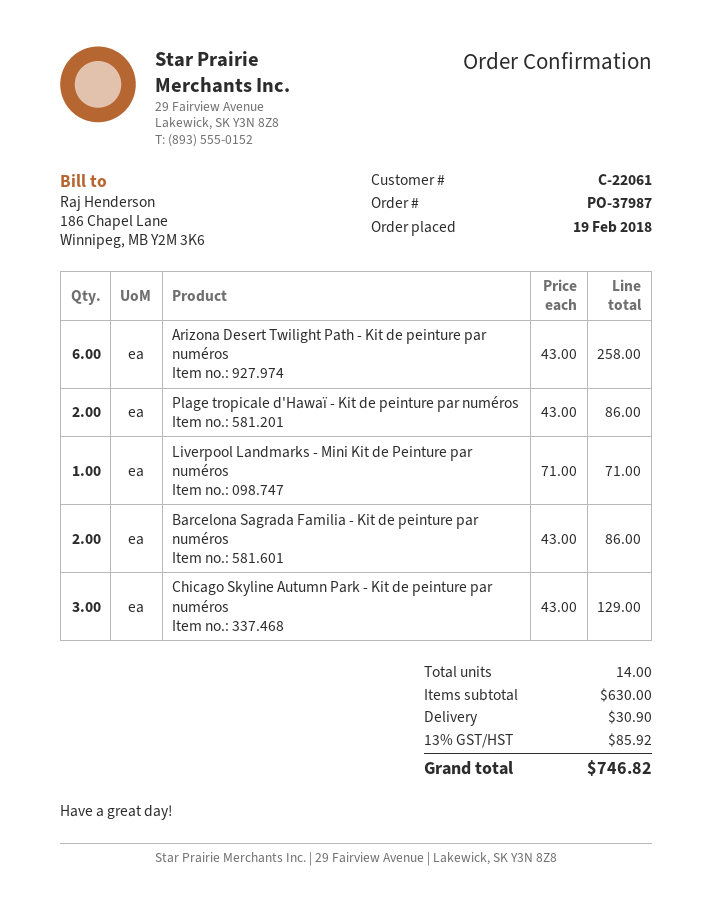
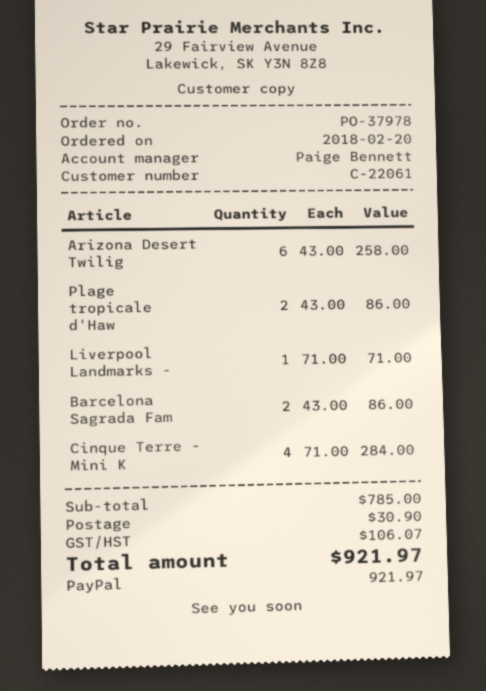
order number: PO-37987 -> PO-37978
order date: 2018-02-19 -> 2018-02-20
Chicago Skyline Autumn Park - Kit de peinture par numéros: 3 x 43.00 = 129.00 -> none
Cinque Terre - Mini K: none -> 4 x 71.00 = 284.00
subtotal: 630.00 -> 785.00
tax: 85.92 -> 106.07
total: 746.82 -> 921.97

